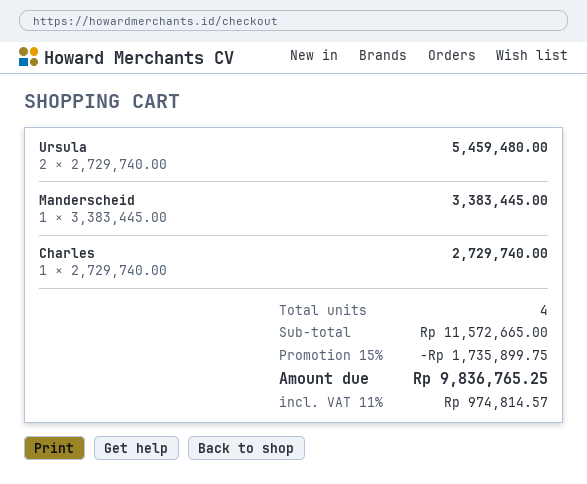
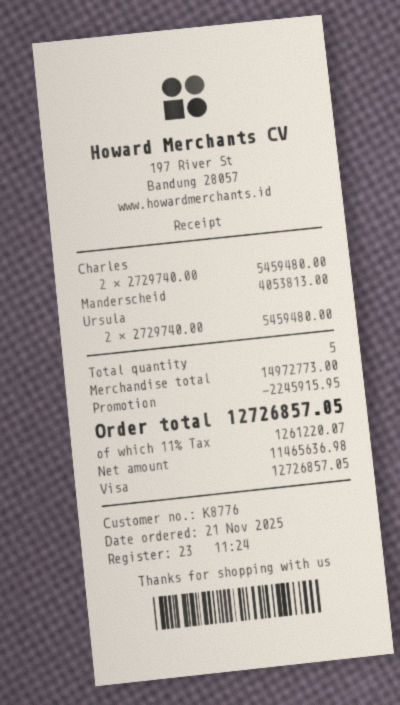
Manderscheid: 1 x 3383445.00 = 3383445.00 -> 1 x 4053813.00 = 4053813.00
Charles: 1 x 2729740.00 = 2729740.00 -> 2 x 2729740.00 = 5459480.00
total quantity: 4 -> 5
subtotal: 11572665.00 -> 14972773.00
discount: 1735899.75 -> 2245915.95
tax: 11% = 974814.57 -> 11% = 1261220.07
total: 9836765.25 -> 12726857.05

